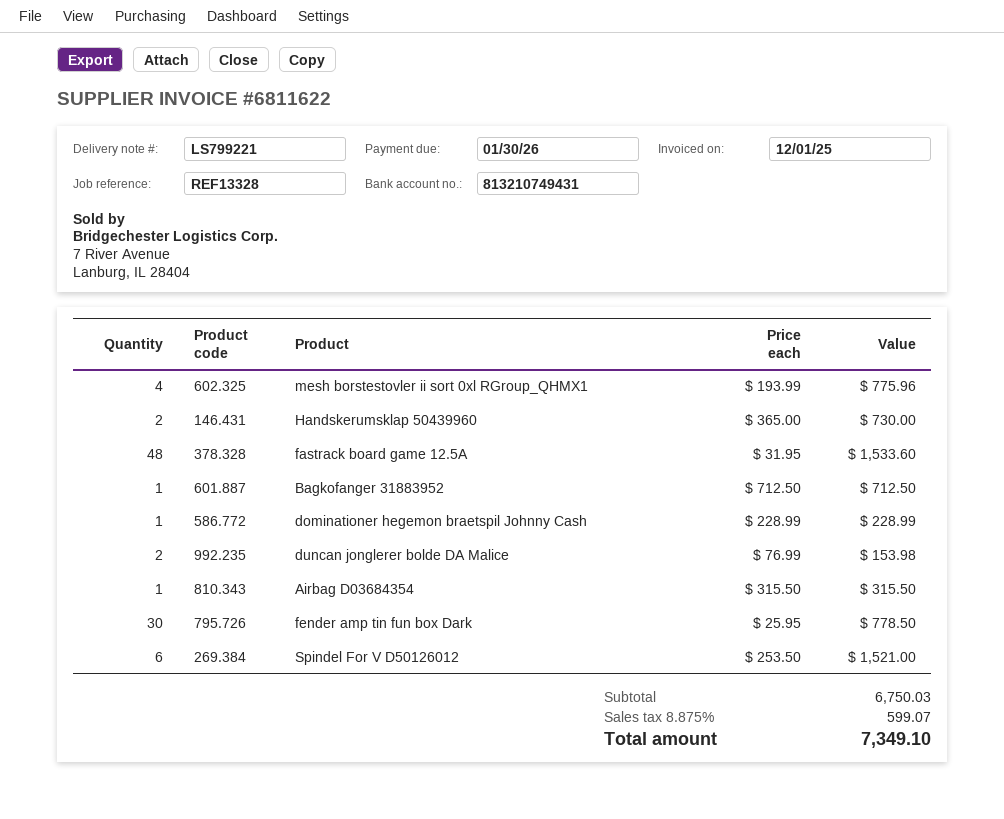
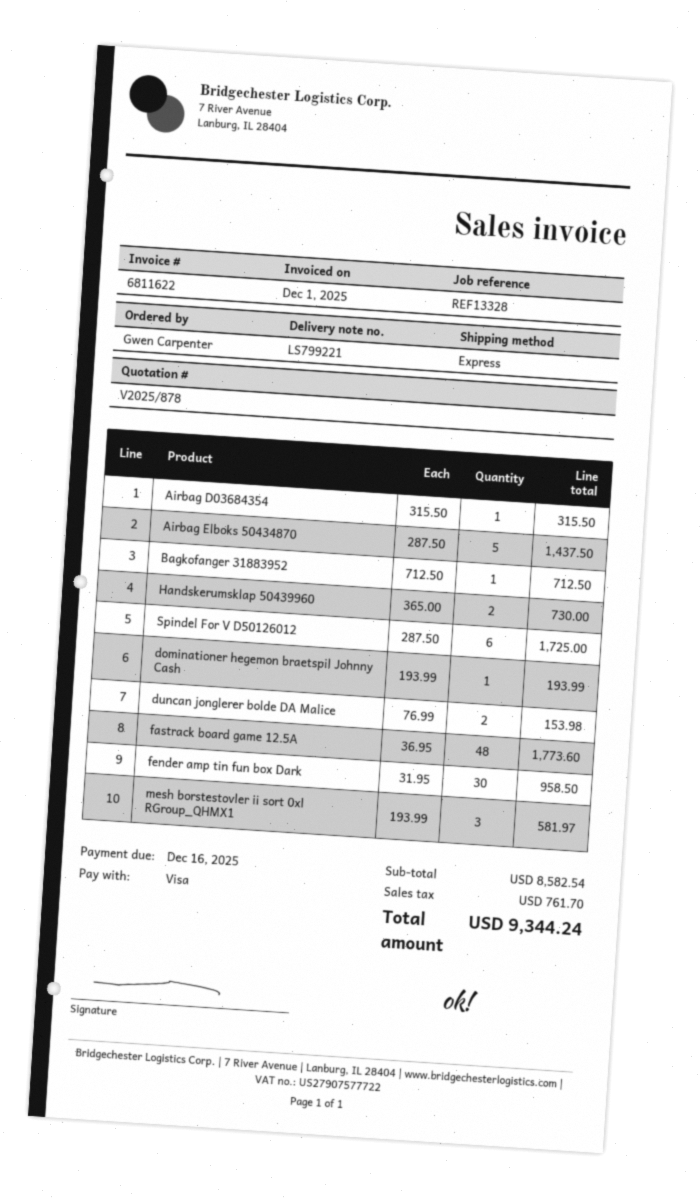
due date: 2026-01-30 -> 2025-12-16
mesh borstestovler ii sort 0xl RGroup_QHMX1: 4 x 193.99 = 775.96 -> 3 x 193.99 = 581.97
fastrack board game 12.5A: 48 x 31.95 = 1533.60 -> 48 x 36.95 = 1773.60
dominationer hegemon braetspil Johnny Cash: 1 x 228.99 = 228.99 -> 1 x 193.99 = 193.99
fender amp tin fun box Dark: 30 x 25.95 = 778.50 -> 30 x 31.95 = 958.50
Spindel For V D50126012: 6 x 253.50 = 1521.00 -> 6 x 287.50 = 1725.00
Airbag Elboks 50434870: none -> 5 x 287.50 = 1437.50
subtotal: 6750.03 -> 8582.54
tax: 599.07 -> 761.70
total: 7349.10 -> 9344.24

